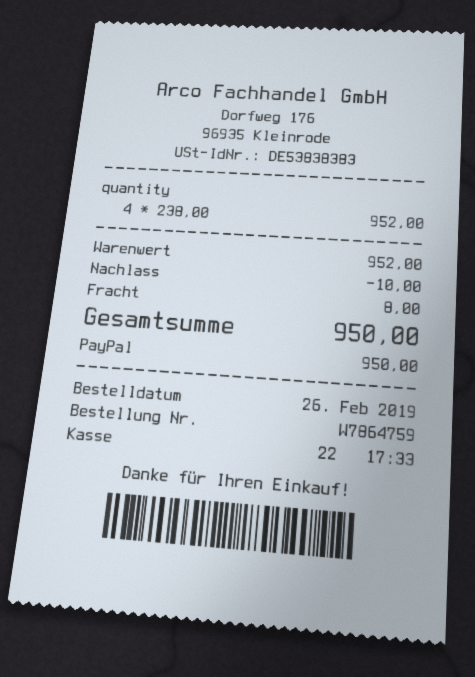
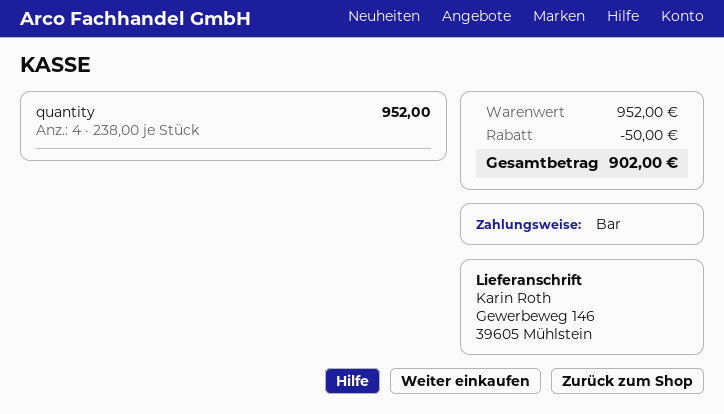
payment method: PayPal -> cash
discount: 10.00 -> 50.00
shipping: 8.00 -> none
total: 950.00 -> 902.00

